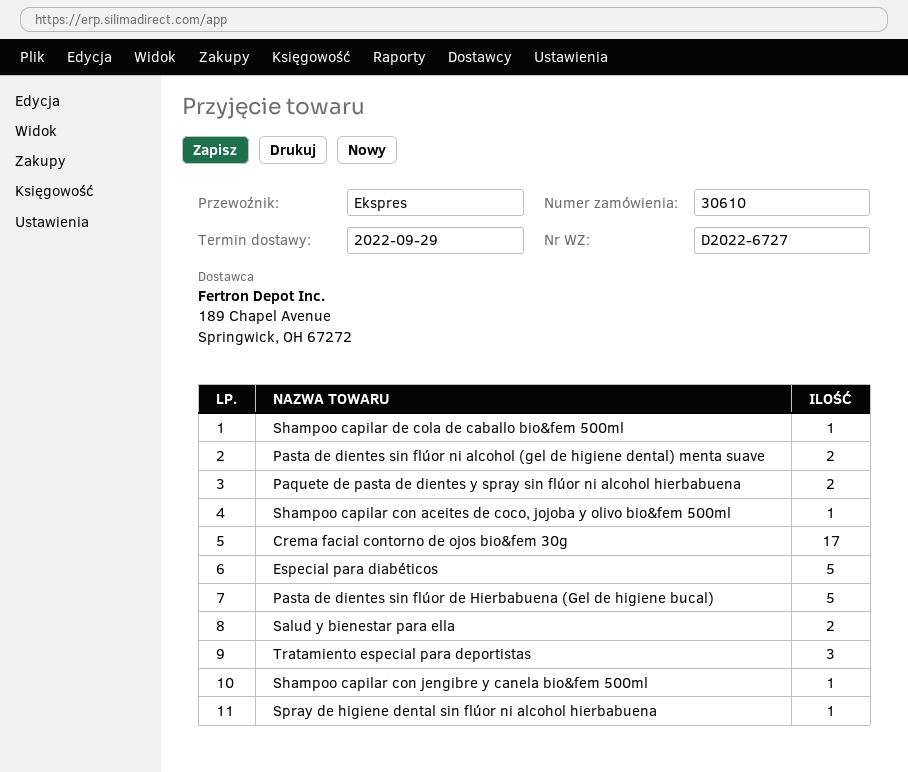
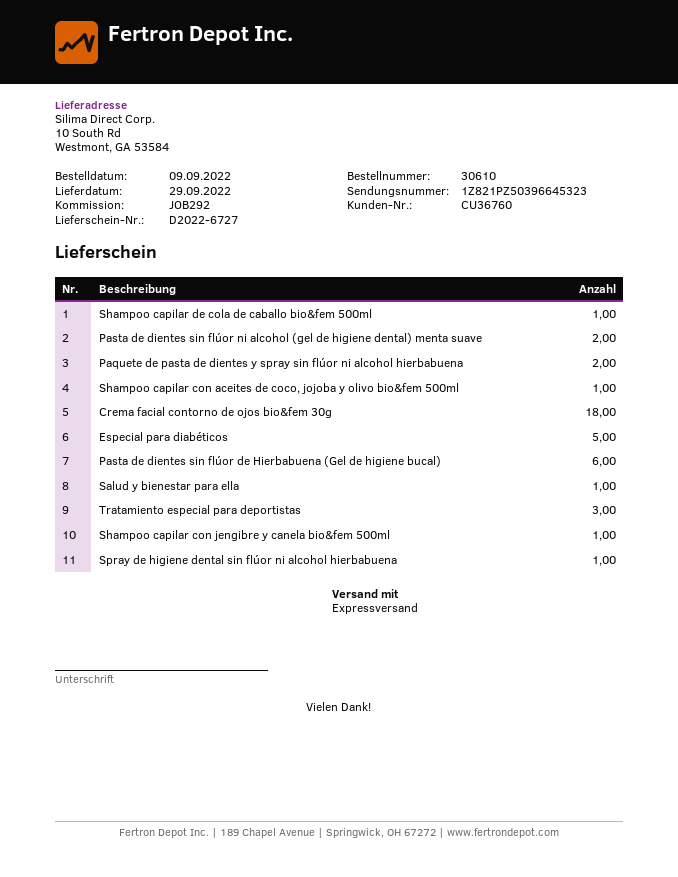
Crema facial contorno de ojos bio&fem 30g: 17 -> 18
Pasta de dientes sin flúor de Hierbabuena (Gel de higiene bucal): 5 -> 6
Salud y bienestar para ella: 2 -> 1

